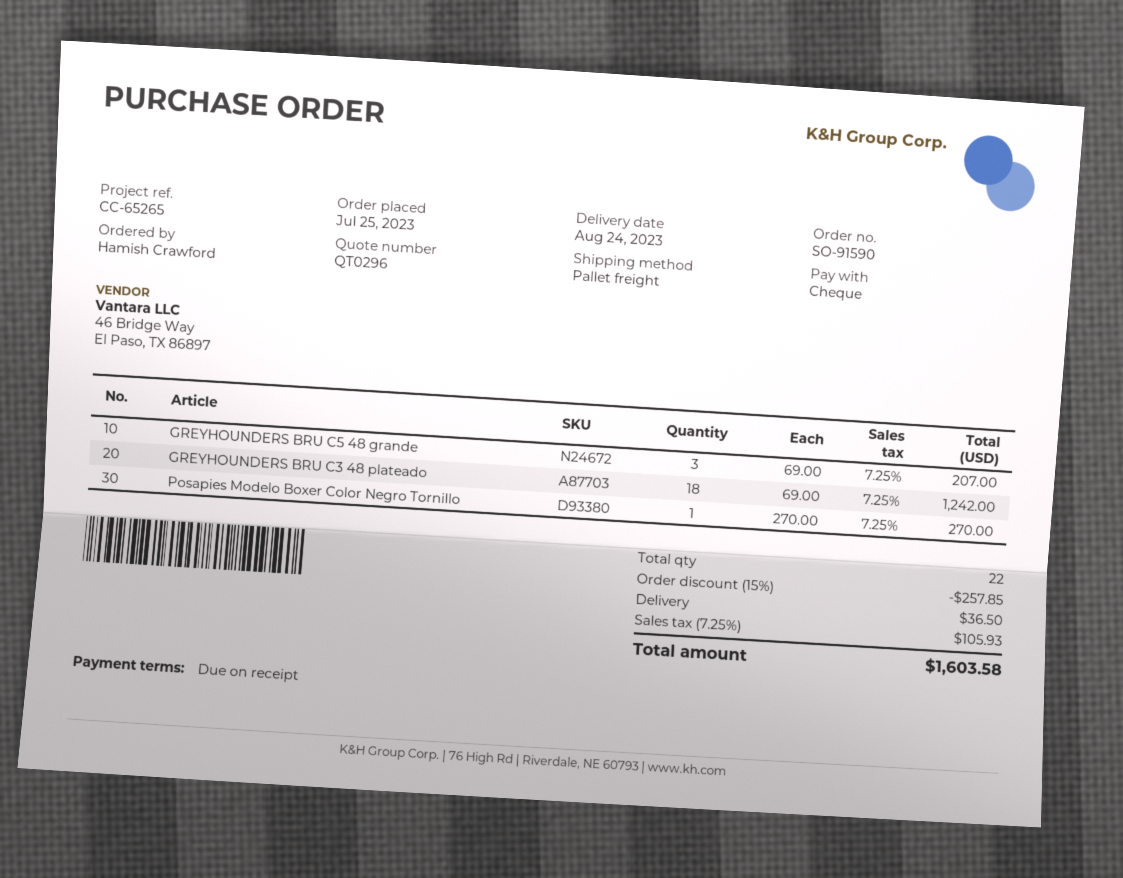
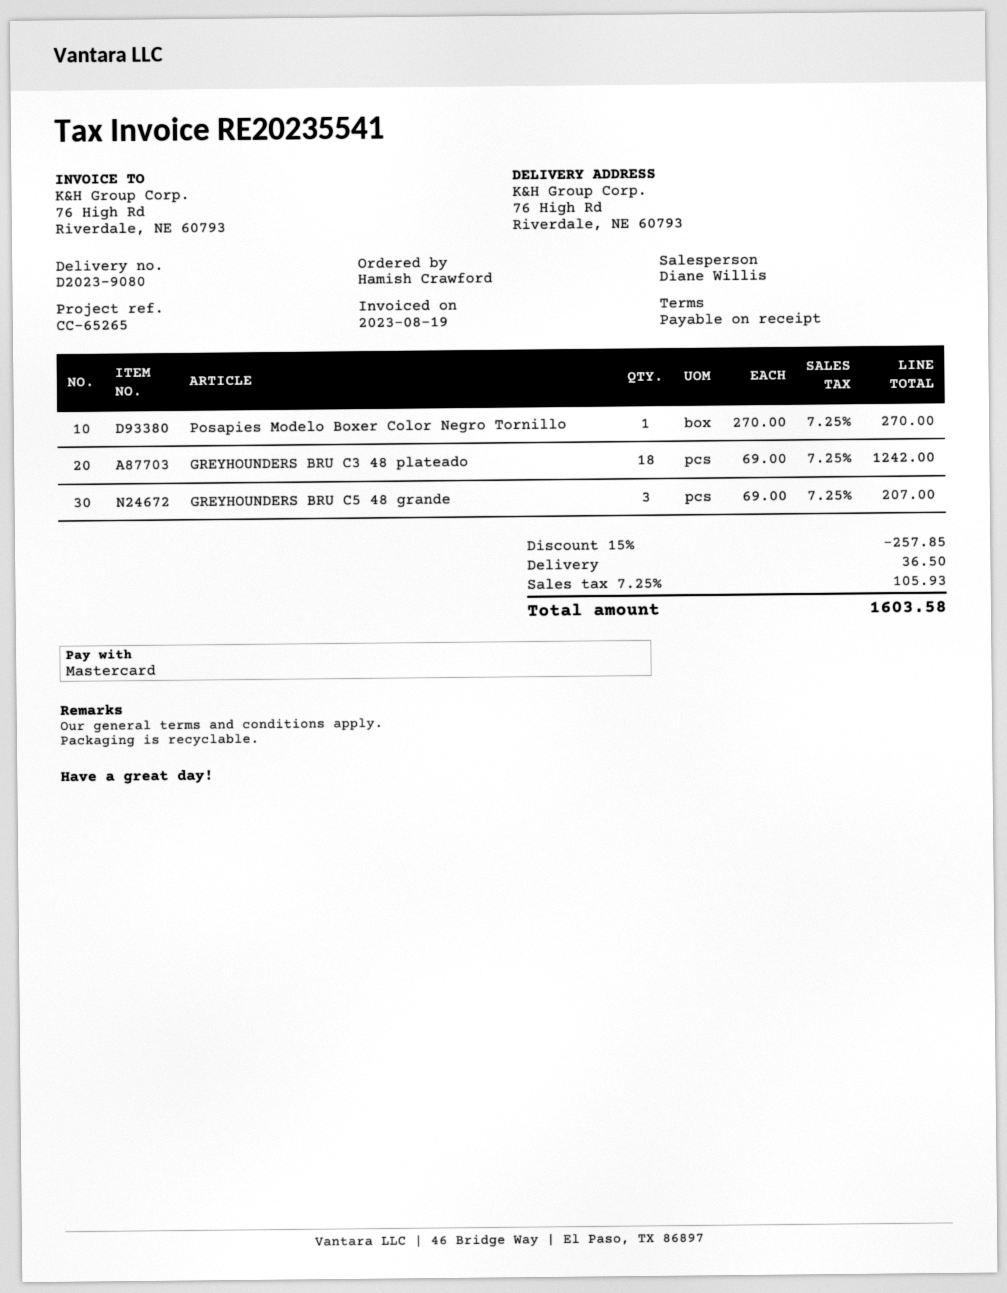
payment method: cheque -> Mastercard

